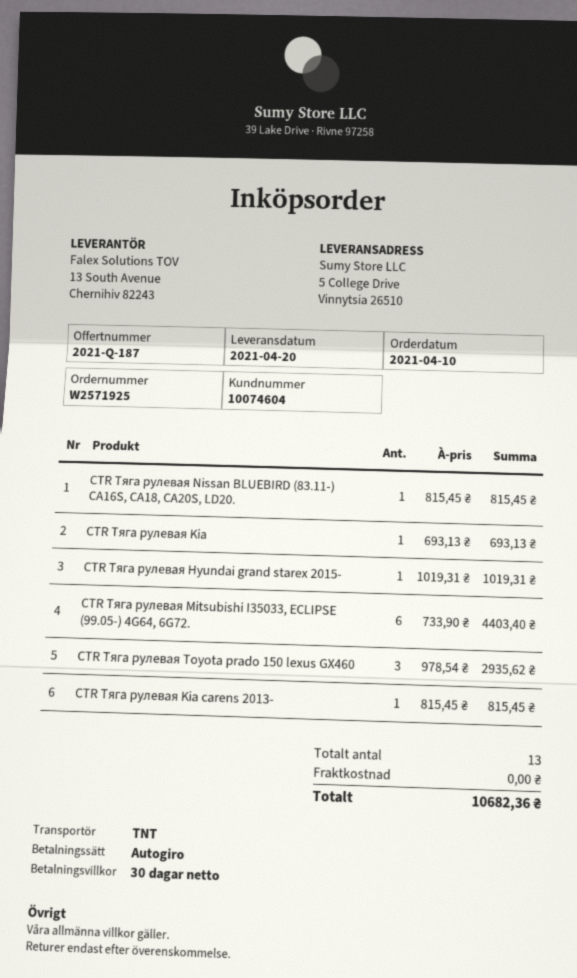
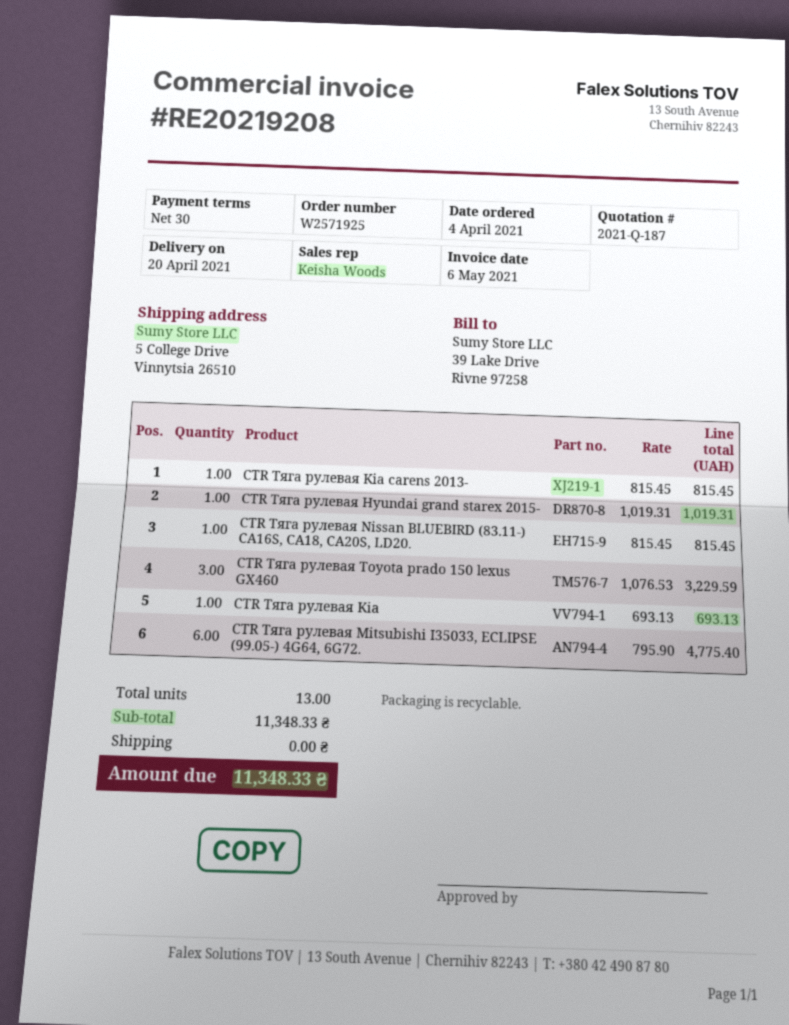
order date: 2021-04-10 -> 2021-04-04
CTR Тяга рулевая Mitsubishi I35033, ECLIPSE (99.05-) 4G64, 6G72.: 6 x 733.90 = 4403.40 -> 6 x 795.90 = 4775.40
CTR Тяга рулевая Toyota prado 150 lexus GX460: 3 x 978.54 = 2935.62 -> 3 x 1076.53 = 3229.59
total: 10682.36 -> 11348.33

